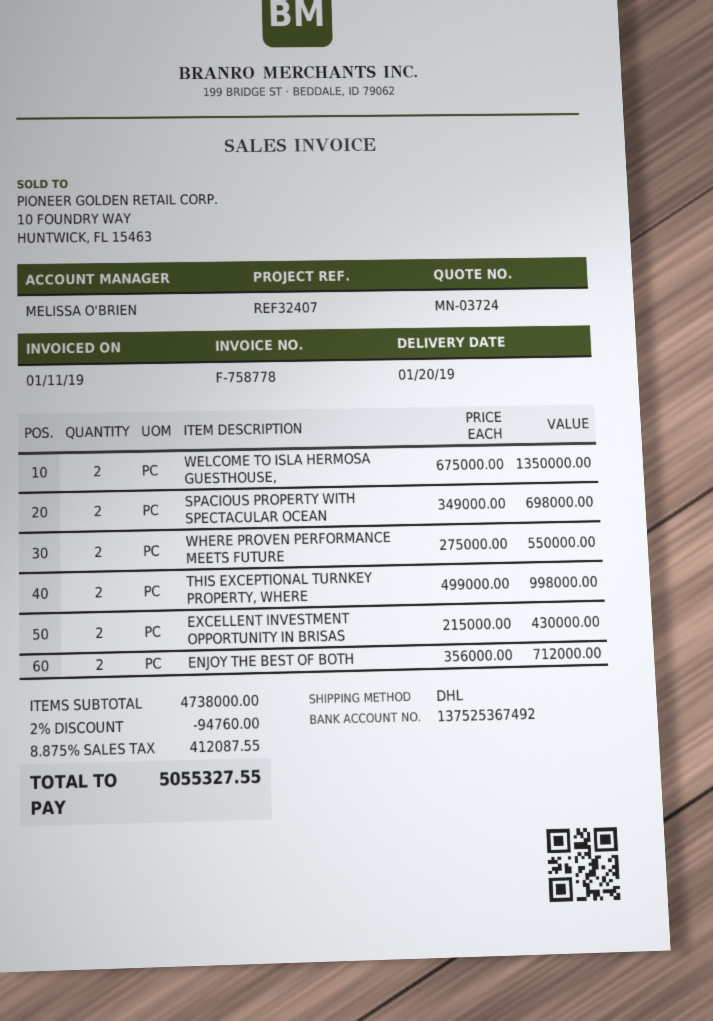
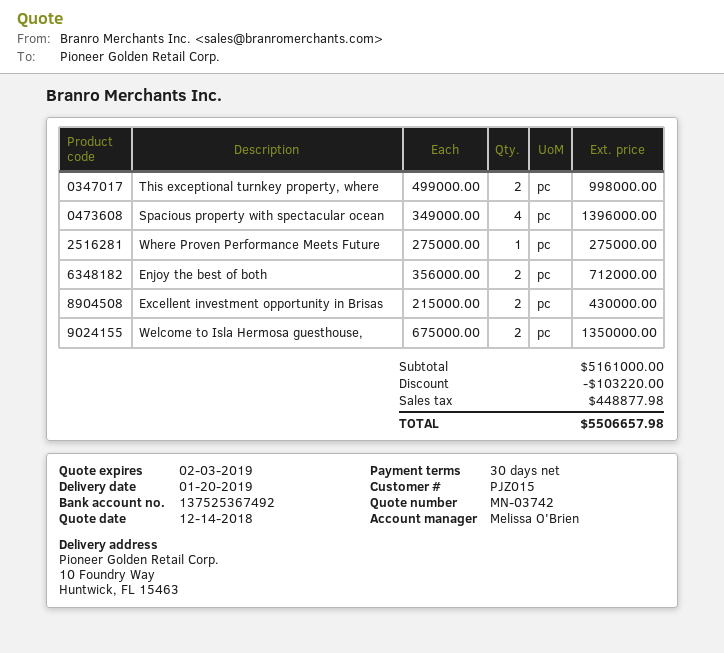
quote number: MN-03724 -> MN-03742
SPACIOUS PROPERTY WITH SPECTACULAR OCEAN: 2 x 349000.00 = 698000.00 -> 4 x 349000.00 = 1396000.00
WHERE PROVEN PERFORMANCE MEETS FUTURE: 2 x 275000.00 = 550000.00 -> 1 x 275000.00 = 275000.00
subtotal: 4738000.00 -> 5161000.00
discount: 94760.00 -> 103220.00
tax: 412087.55 -> 448877.98
total: 5055327.55 -> 5506657.98

